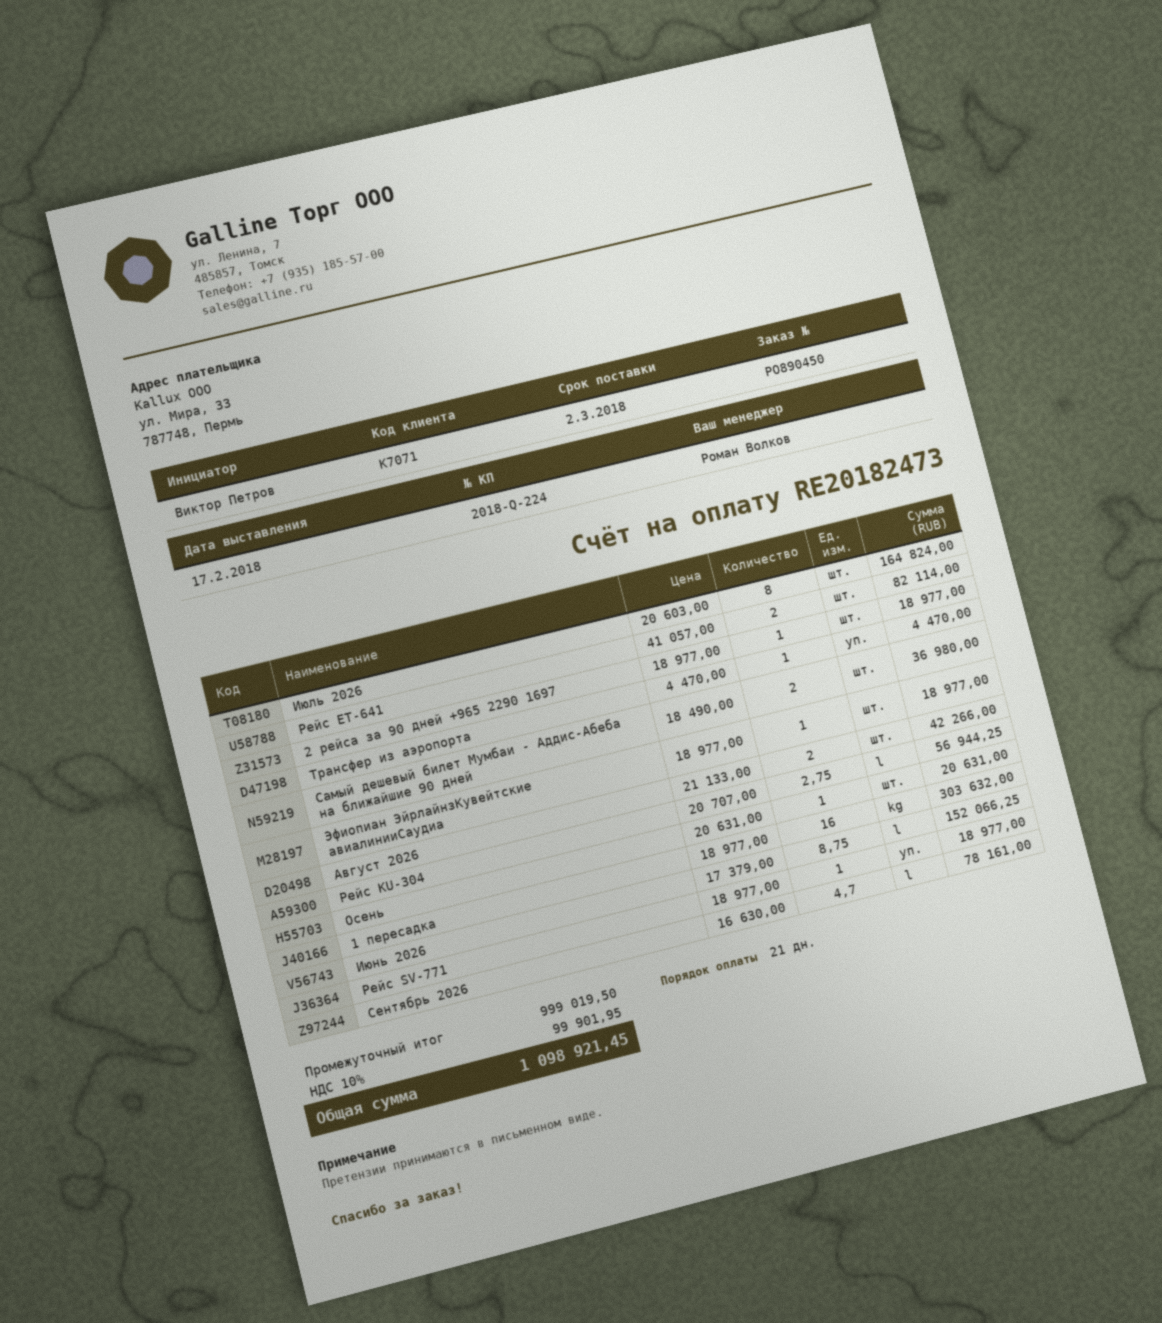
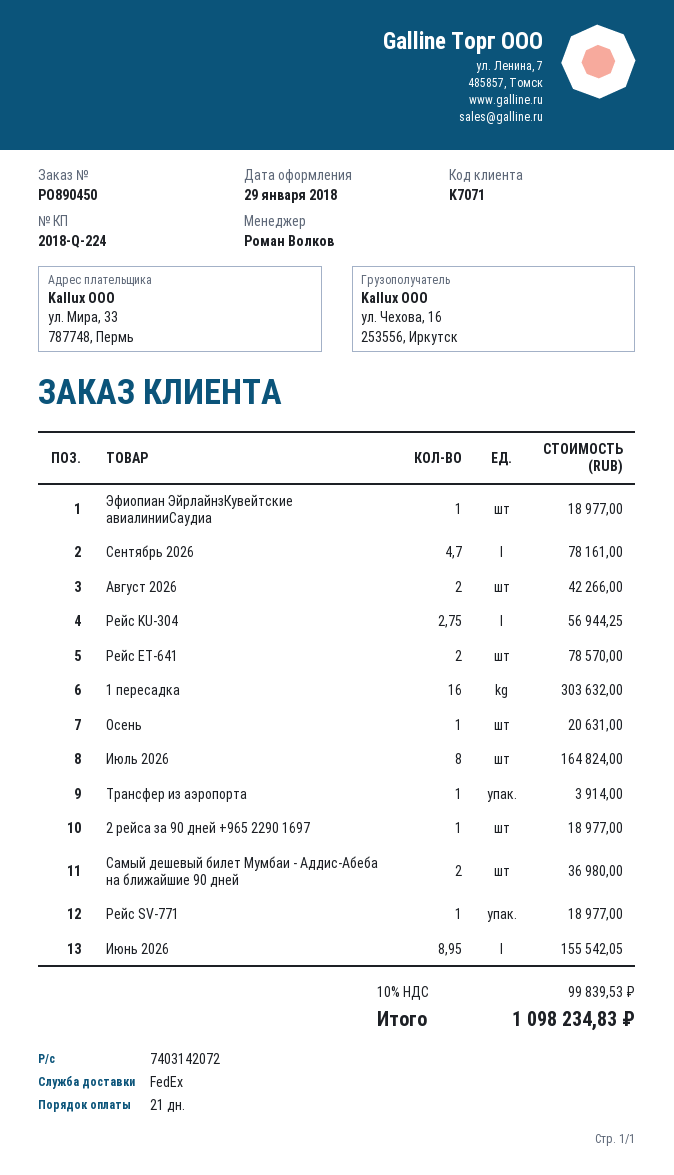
Рейс ET-641: 2 for 82114.00 -> 2 for 78570.00
Трансфер из аэропорта: 1 for 4470.00 -> 1 for 3914.00
Июнь 2026: 8.75 for 152066.25 -> 8.95 for 155542.05
tax: 10% = 99901.95 -> 10% = 99839.53
total: 1098921.45 -> 1098234.83

